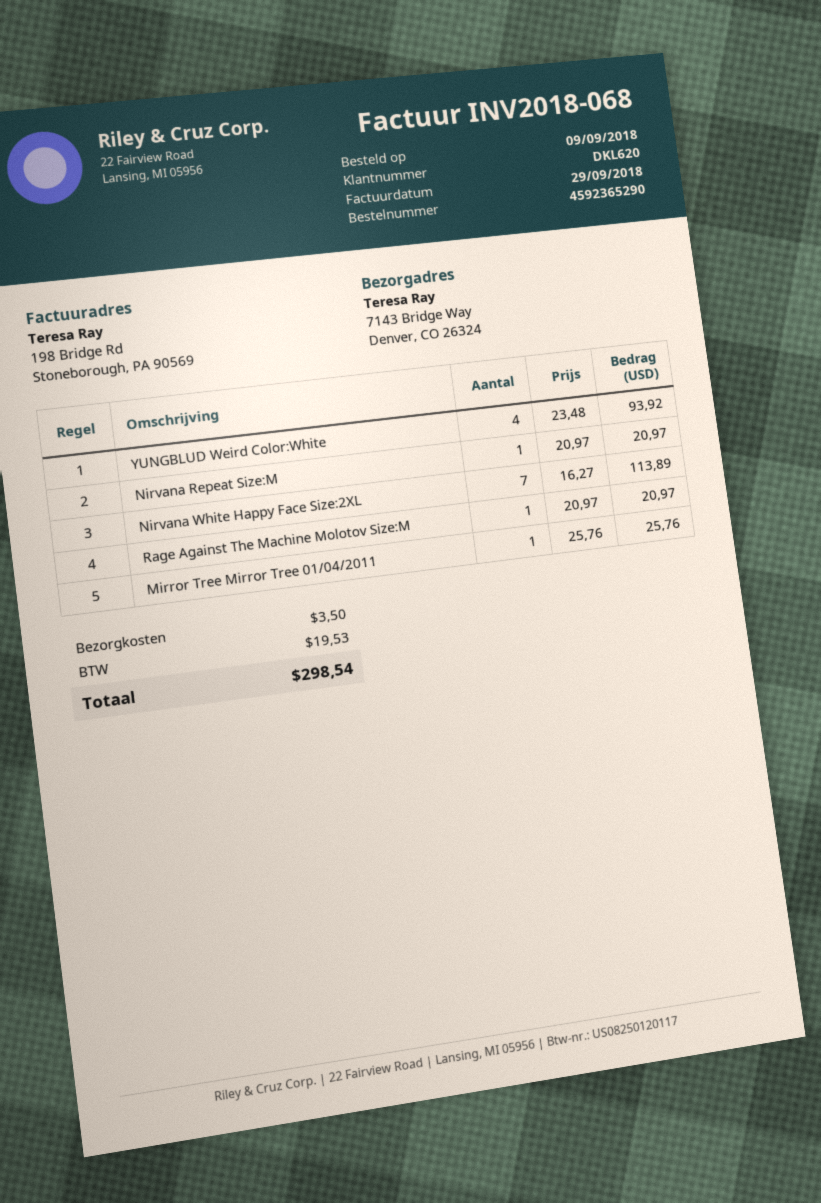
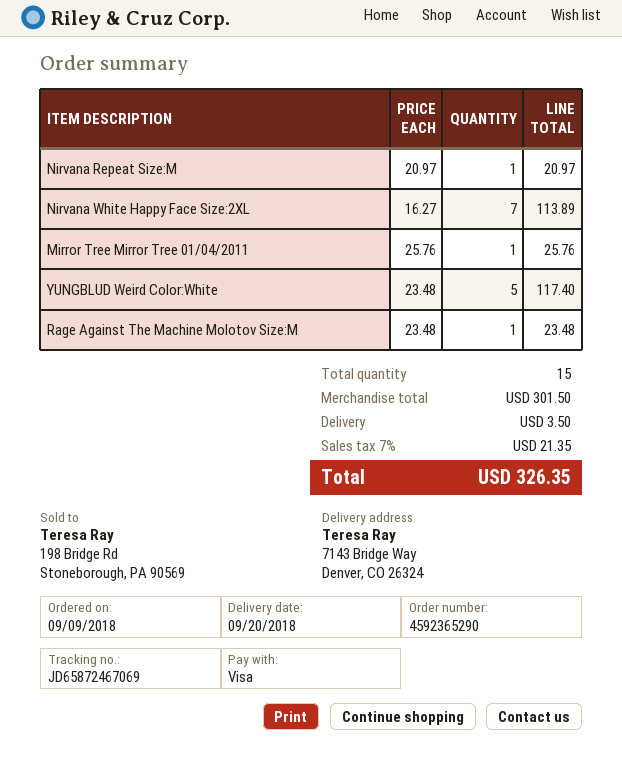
YUNGBLUD Weird Color:White: 4 x 23.48 = 93.92 -> 5 x 23.48 = 117.40
Rage Against The Machine Molotov Size:M: 1 x 20.97 = 20.97 -> 1 x 23.48 = 23.48
tax: 19.53 -> 21.35
total: 298.54 -> 326.35

